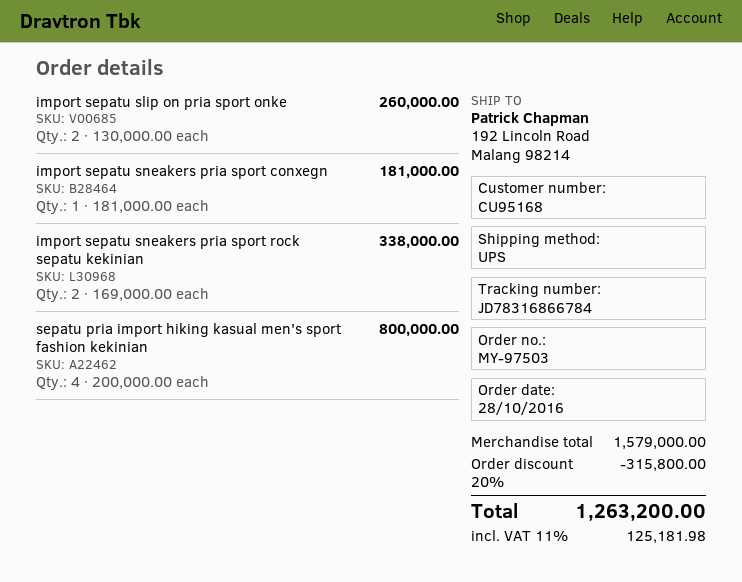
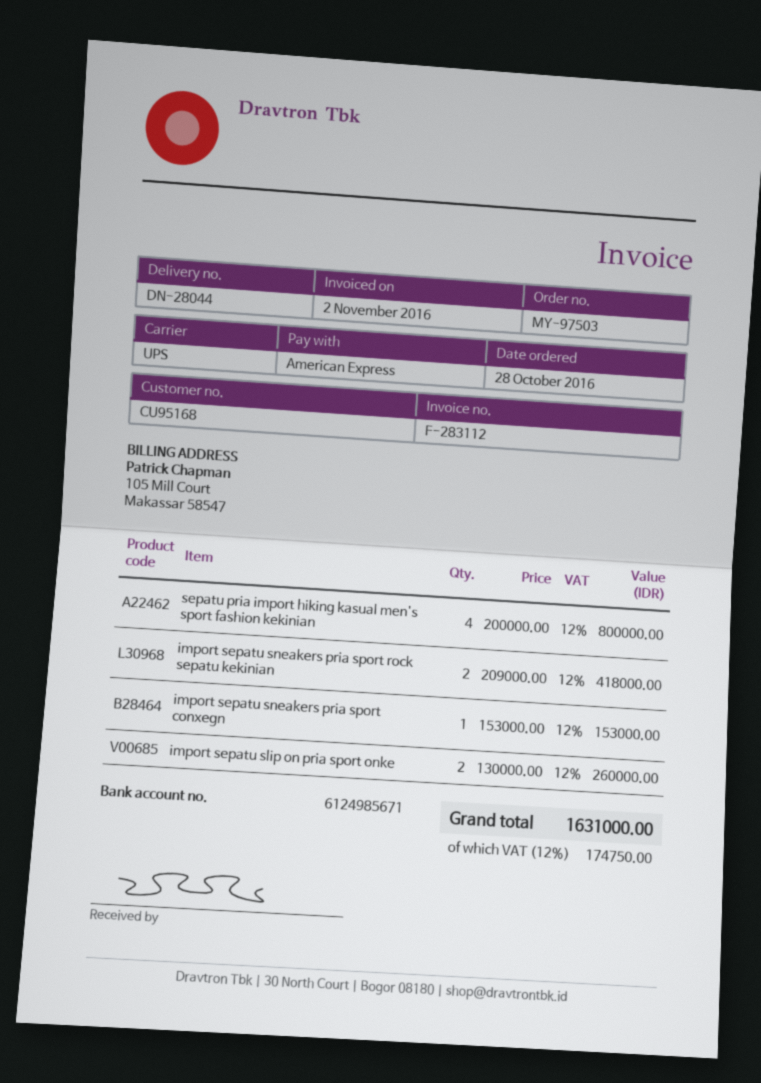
import sepatu sneakers pria sport conxegn: 1 x 181000.00 = 181000.00 -> 1 x 153000.00 = 153000.00
import sepatu sneakers pria sport rock sepatu kekinian: 2 x 169000.00 = 338000.00 -> 2 x 209000.00 = 418000.00
discount: 20% = 315800.00 -> none
tax: 11% = 125181.98 -> 12% = 174750.00
total: 1263200.00 -> 1631000.00

